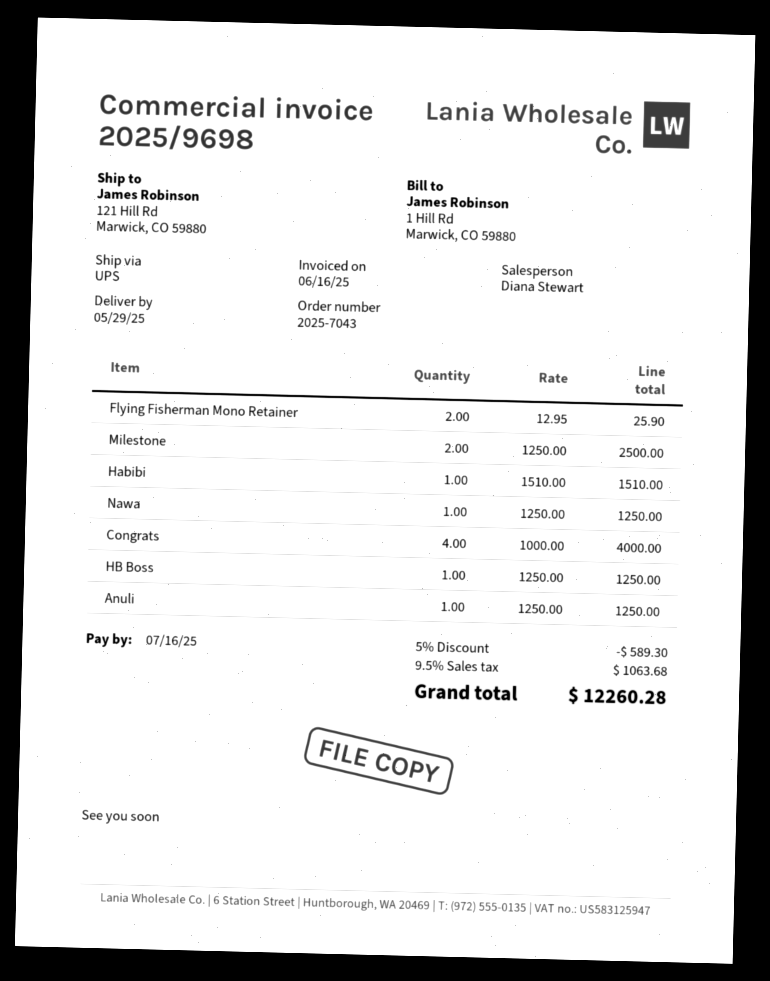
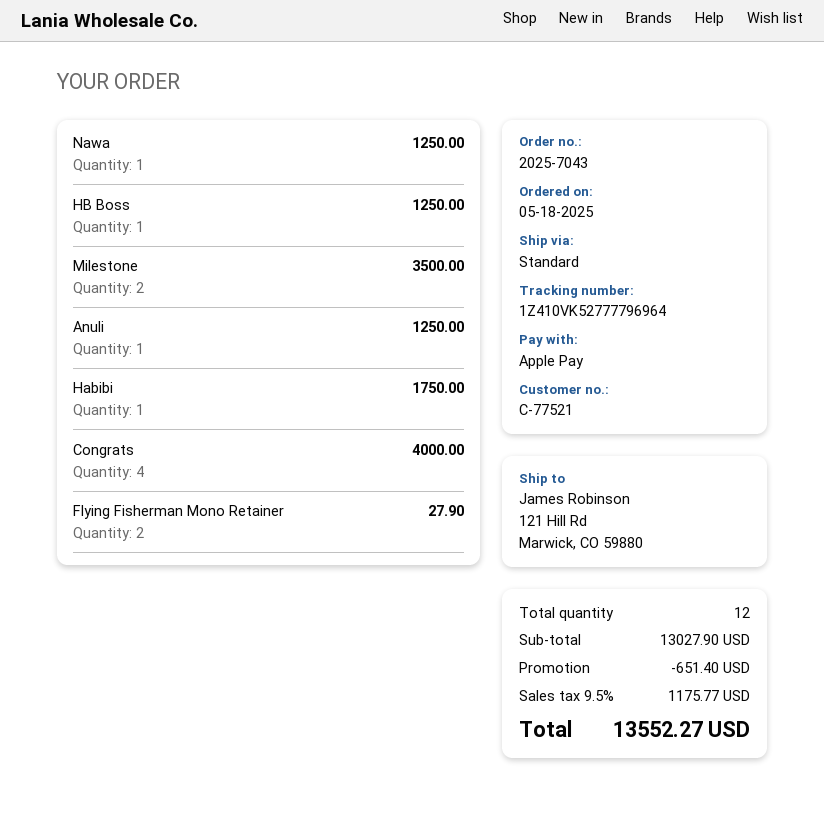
shipping method: UPS -> standard
Flying Fisherman Mono Retainer: 2 for 25.90 -> 2 for 27.90
Milestone: 2 for 2500.00 -> 2 for 3500.00
Habibi: 1 for 1510.00 -> 1 for 1750.00
discount: 589.30 -> 651.40
tax: 9.5% = 1063.68 -> 9.5% = 1175.77
total: 12260.28 -> 13552.27

